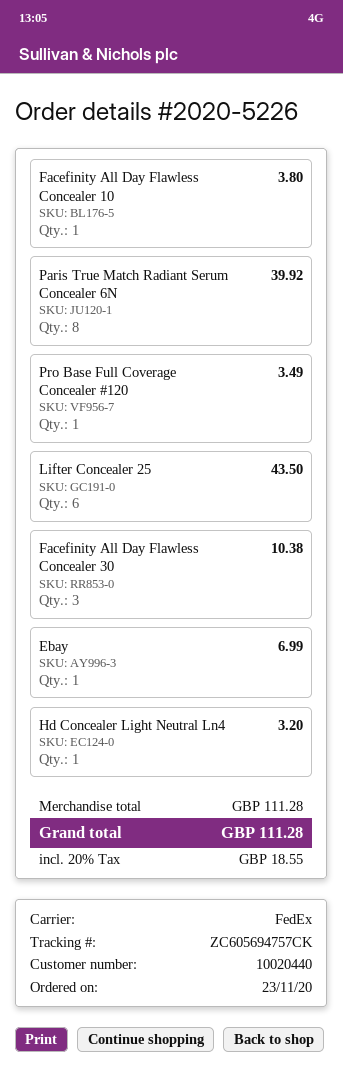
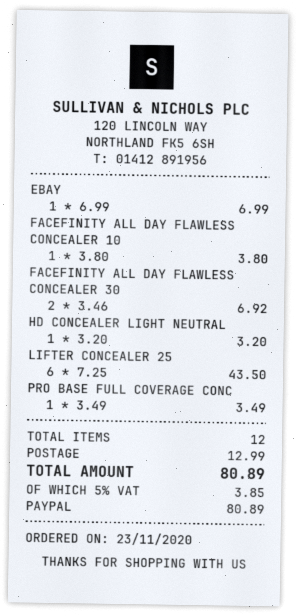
Paris True Match Radiant Serum Concealer 6N: 8 for 39.92 -> none
Facefinity All Day Flawless Concealer 30: 3 for 10.38 -> 2 for 6.92
shipping: none -> 12.99
tax: 20% = 18.55 -> 5% = 3.85
total: 111.28 -> 80.89

